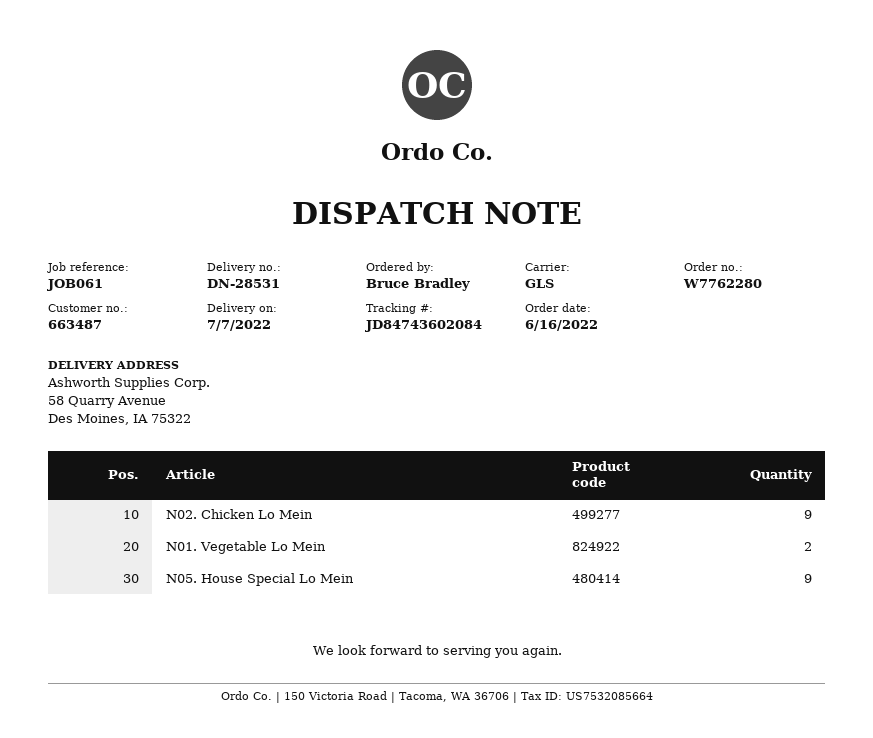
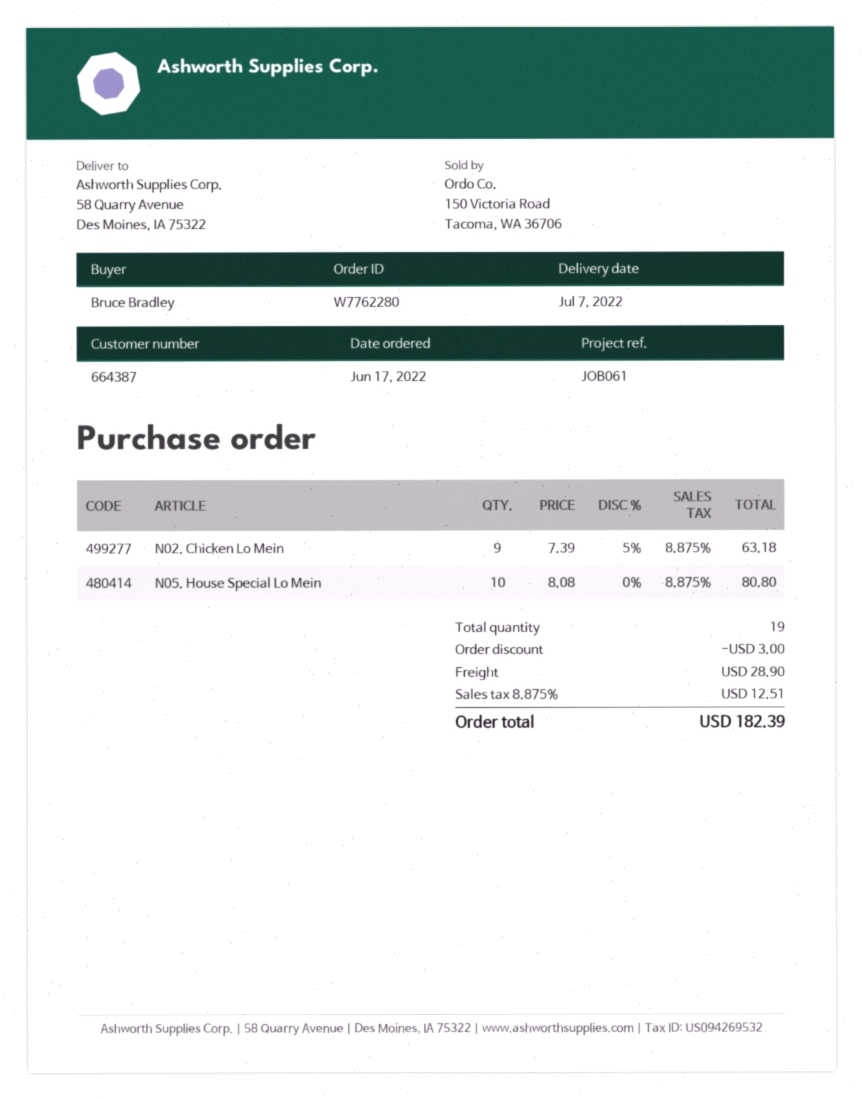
order date: 2022-06-16 -> 2022-06-17
customer number: 663487 -> 664387
N01. Vegetable Lo Mein: 2 -> none
N05. House Special Lo Mein: 9 -> 10

